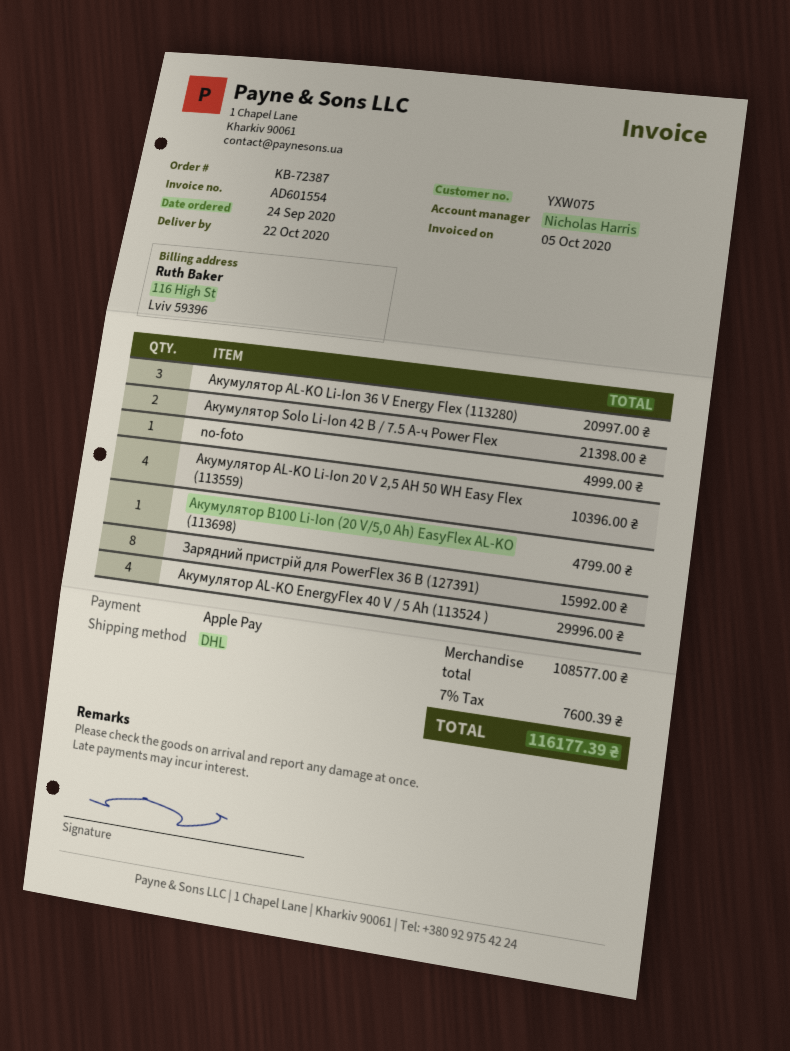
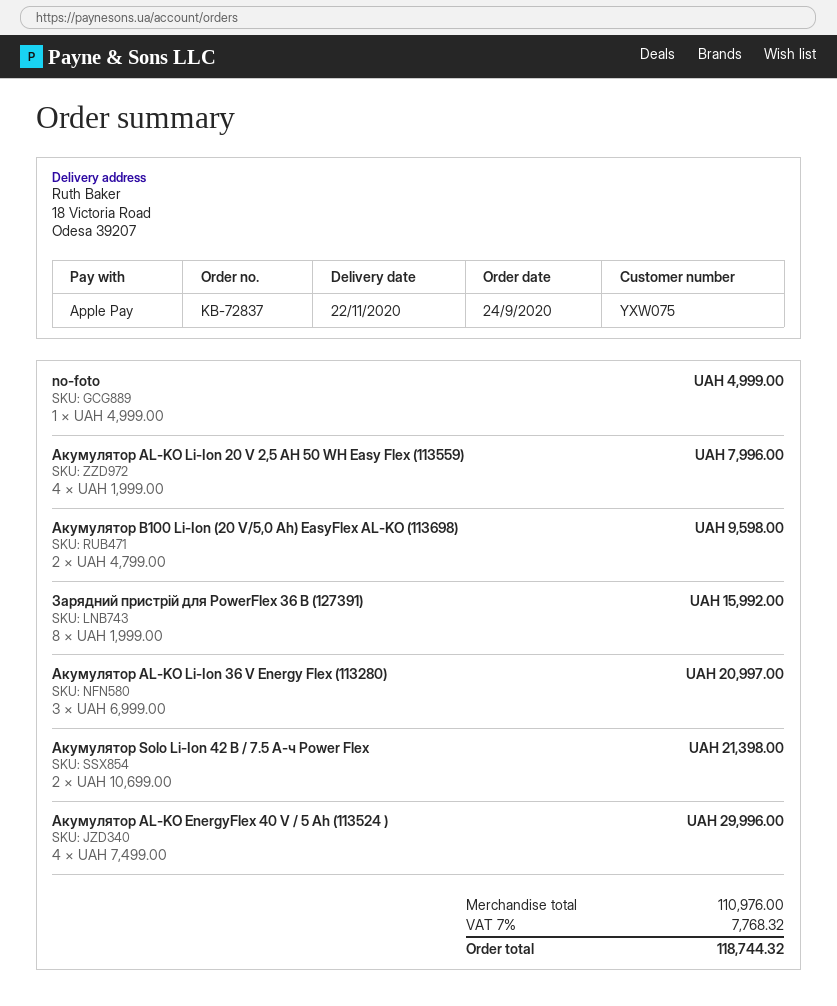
order number: KB-72387 -> KB-72837
delivery date: 2020-10-22 -> 2020-11-22
Акумулятор AL-KO Li-Ion 20 V 2,5 AH 50 WH Easy Flex (113559): 4 for 10396.00 -> 4 for 7996.00
Акумулятор B100 Li-Ion (20 V/5,0 Аһ) EasyFlex AL-KO (113698): 1 for 4799.00 -> 2 for 9598.00
subtotal: 108577.00 -> 110976.00
tax: 7% = 7600.39 -> 7% = 7768.32
total: 116177.39 -> 118744.32

